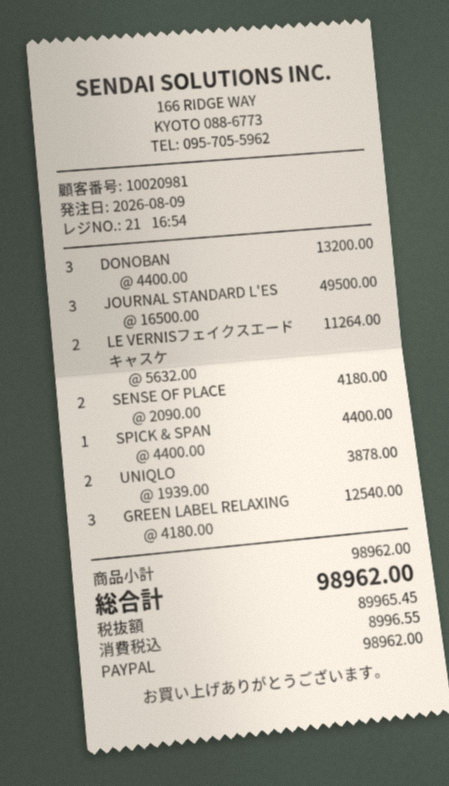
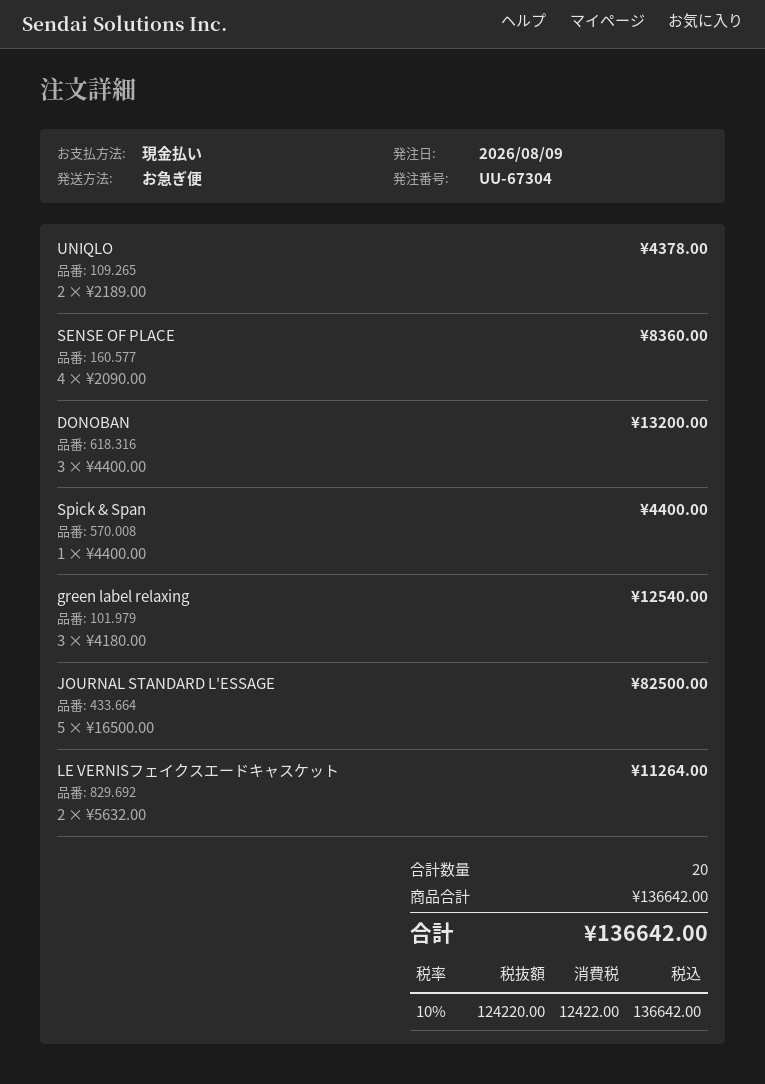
payment method: PayPal -> cash
JOURNAL STANDARD L'ES: 3 x 16500.00 = 49500.00 -> 5 x 16500.00 = 82500.00
SENSE OF PLACE: 2 x 2090.00 = 4180.00 -> 4 x 2090.00 = 8360.00
UNIQLO: 2 x 1939.00 = 3878.00 -> 2 x 2189.00 = 4378.00
subtotal: 98962.00 -> 136642.00
net: 89965.45 -> 124220.00
tax: 8996.55 -> 12422.00
total: 98962.00 -> 136642.00

